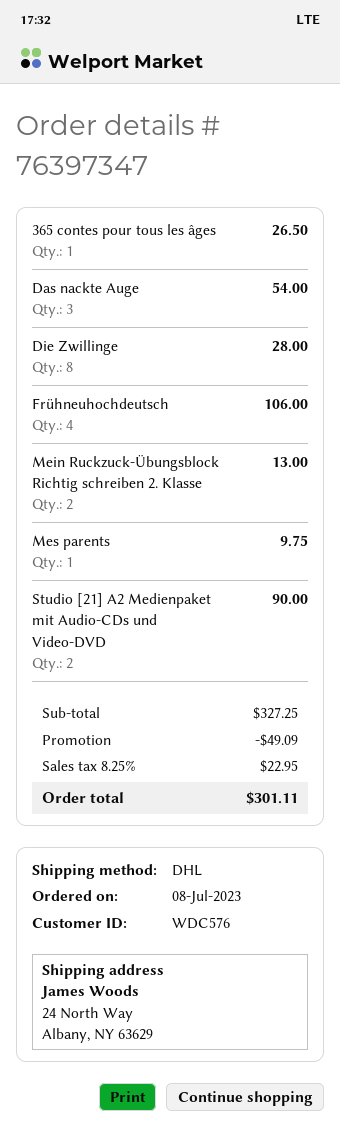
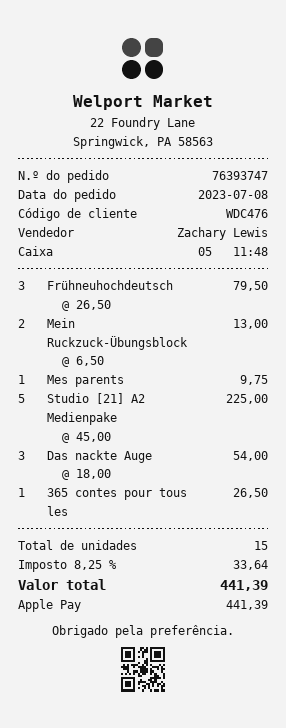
order number: 76397347 -> 76393747
customer number: WDC576 -> WDC476
Die Zwillinge: 8 for 28.00 -> none
Frühneuhochdeutsch: 4 for 106.00 -> 3 for 79.50
Studio [21] A2 Medienpaket mit Audio-CDs und Video-DVD: 2 for 90.00 -> 5 for 225.00
discount: 49.09 -> none
tax: 8.25% = 22.95 -> 8.25% = 33.64
total: 301.11 -> 441.39

